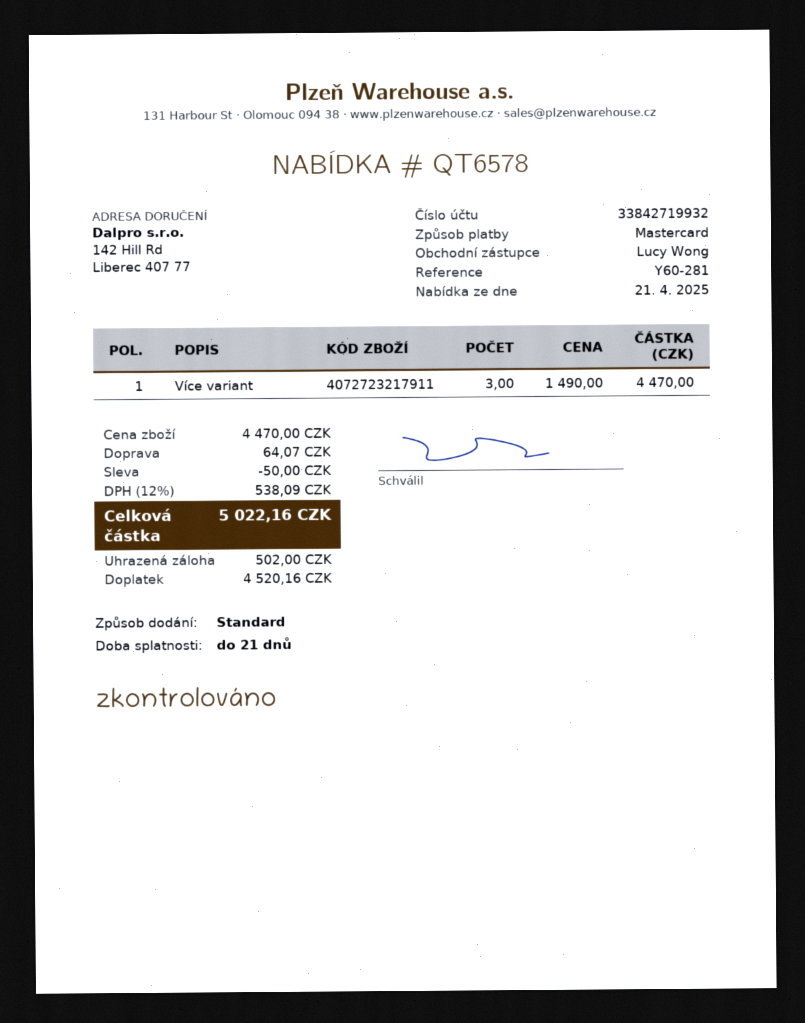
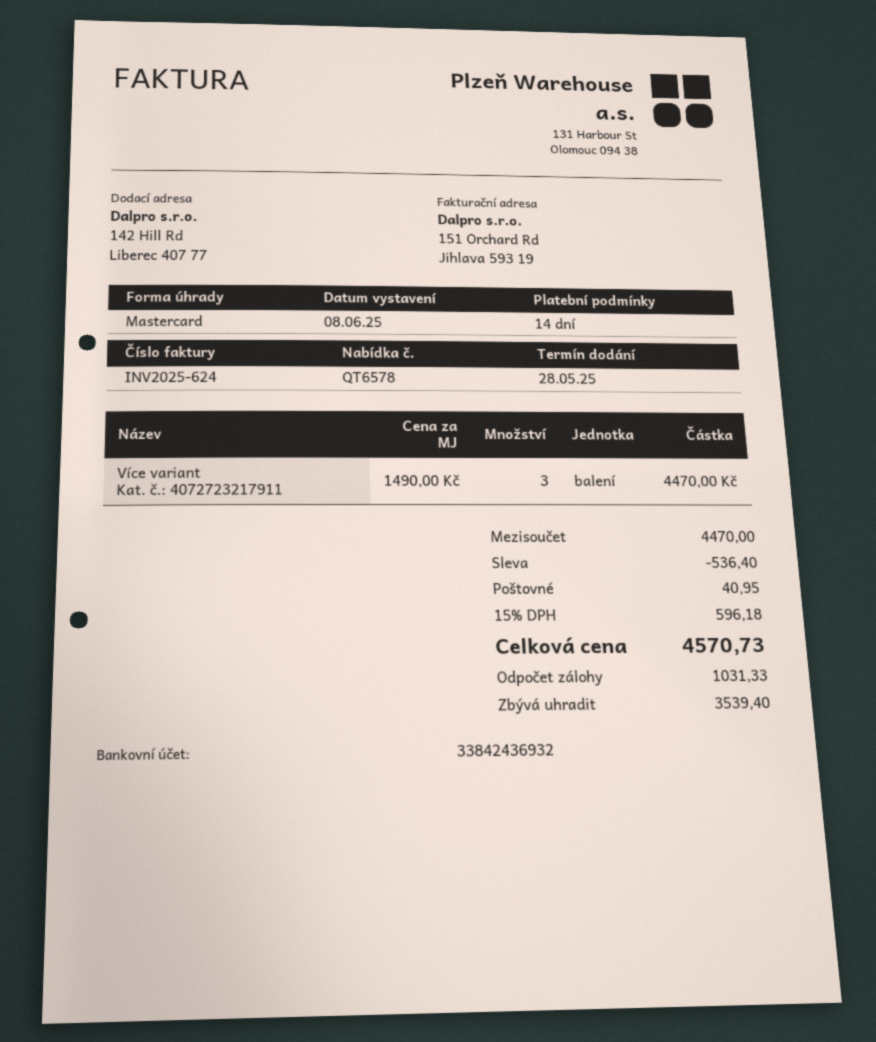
payment terms: 21 days -> 14 days
bank account: 33842719932 -> 33842436932
discount: 50.00 -> 536.40
shipping: 64.07 -> 40.95
tax: 12% = 538.09 -> 15% = 596.18
total: 5022.16 -> 4570.73
deposit: 502.00 -> 1031.33
balance: 4520.16 -> 3539.40

